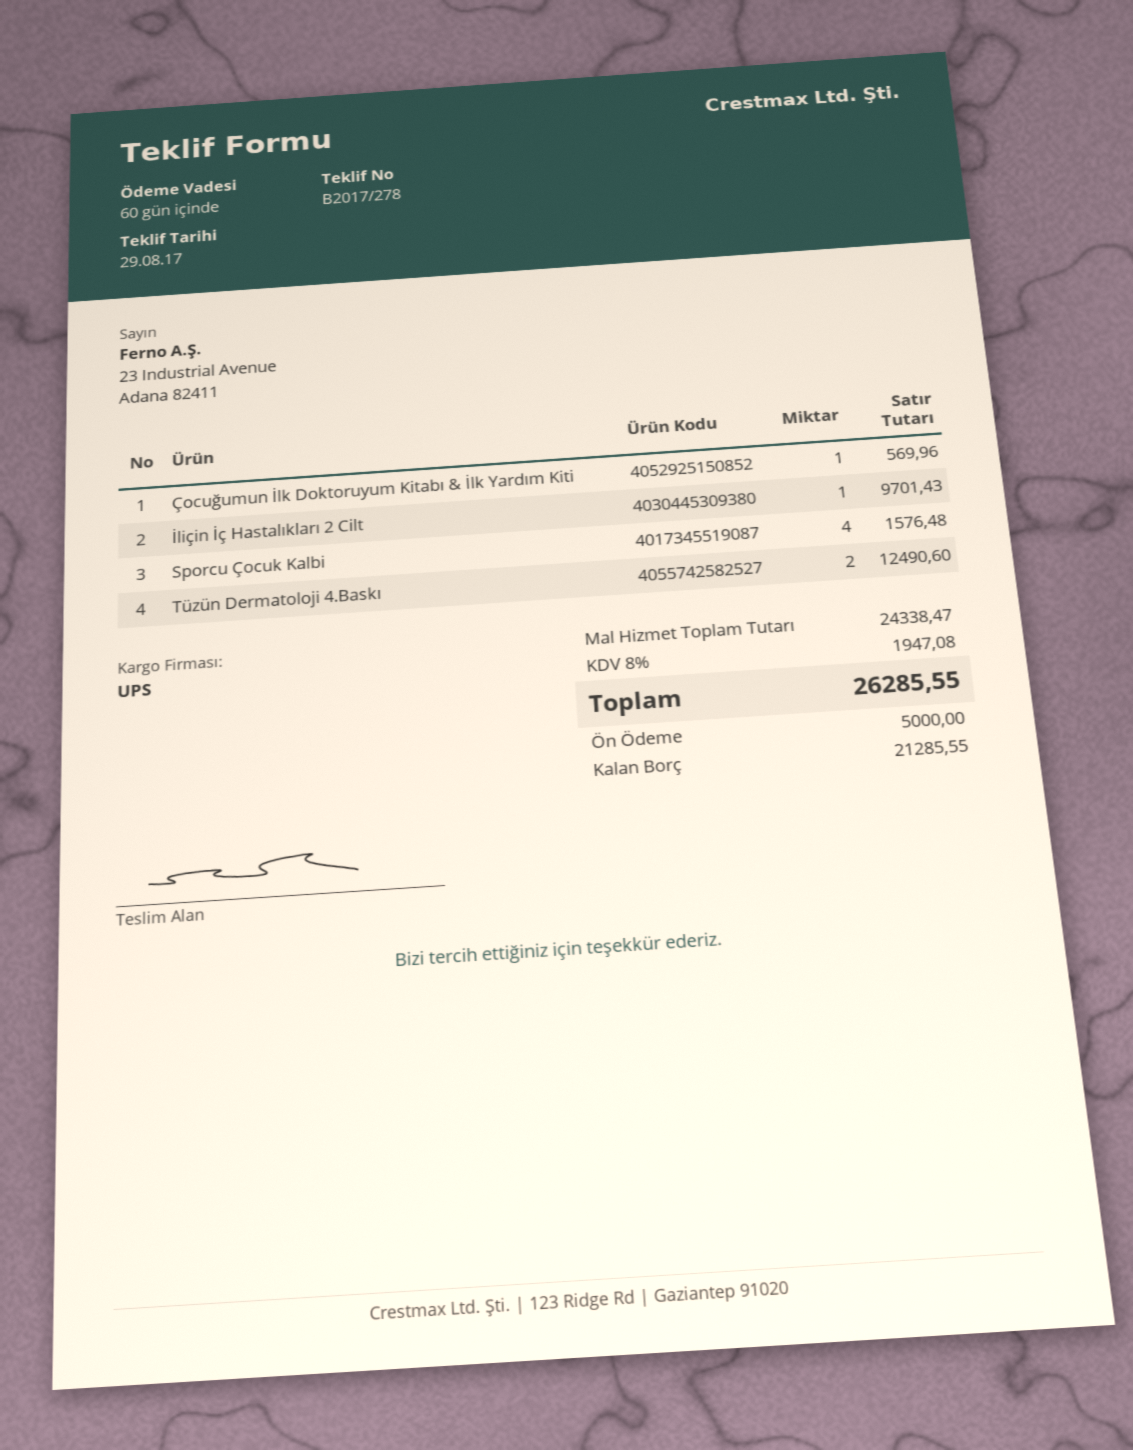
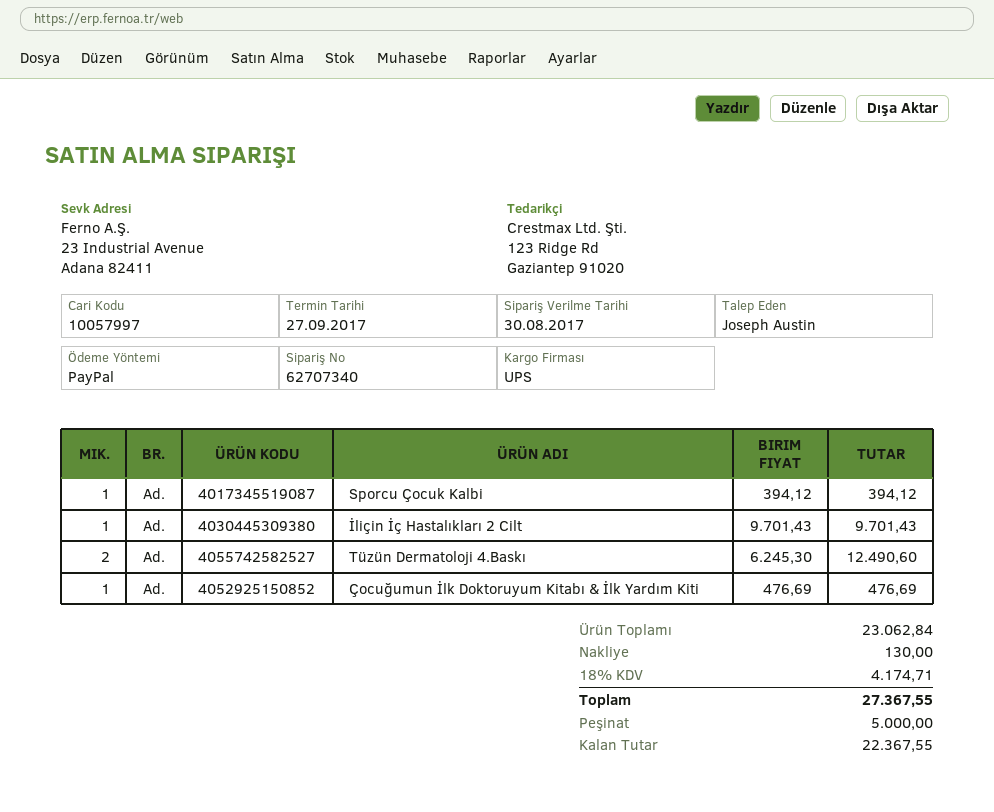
Çocuğumun İlk Doktoruyum Kitabı & İlk Yardım Kiti: 1 for 569.96 -> 1 for 476.69
Sporcu Çocuk Kalbi: 4 for 1576.48 -> 1 for 394.12
subtotal: 24338.47 -> 23062.84
shipping: none -> 130.00
tax: 8% = 1947.08 -> 18% = 4174.71
total: 26285.55 -> 27367.55
balance: 21285.55 -> 22367.55

